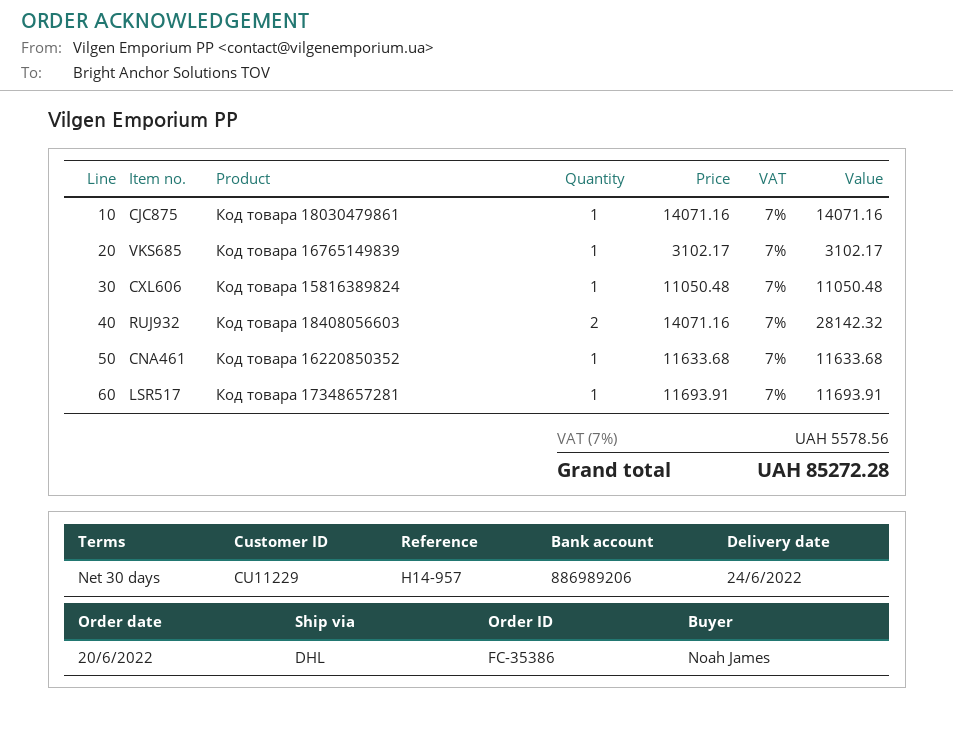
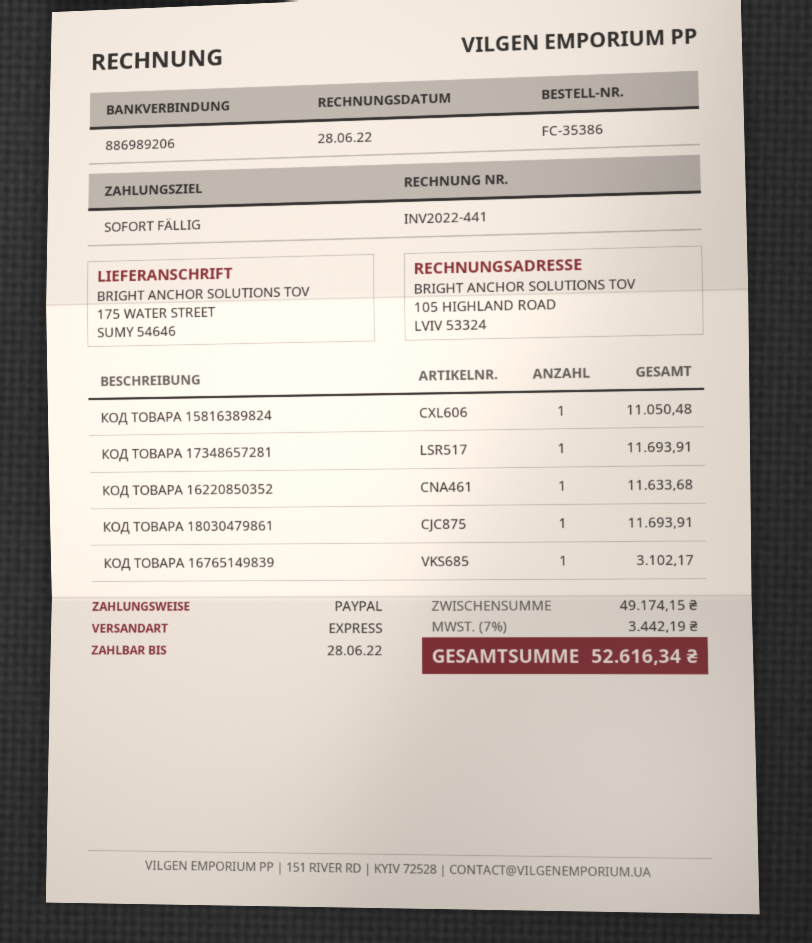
payment terms: 30 days -> on receipt
shipping method: DHL -> express
Код товара 18030479861: 1 for 14071.16 -> 1 for 11693.91
Код товара 18408056603: 2 for 28142.32 -> none
tax: 7% = 5578.56 -> 7% = 3442.19
total: 85272.28 -> 52616.34

